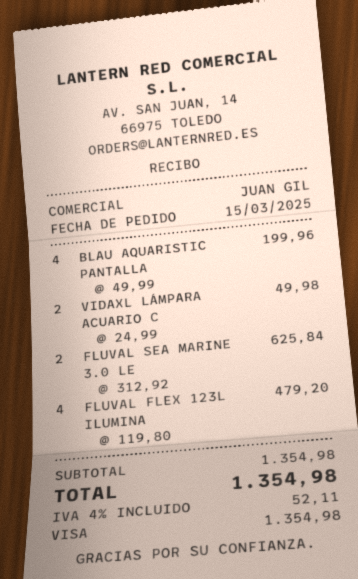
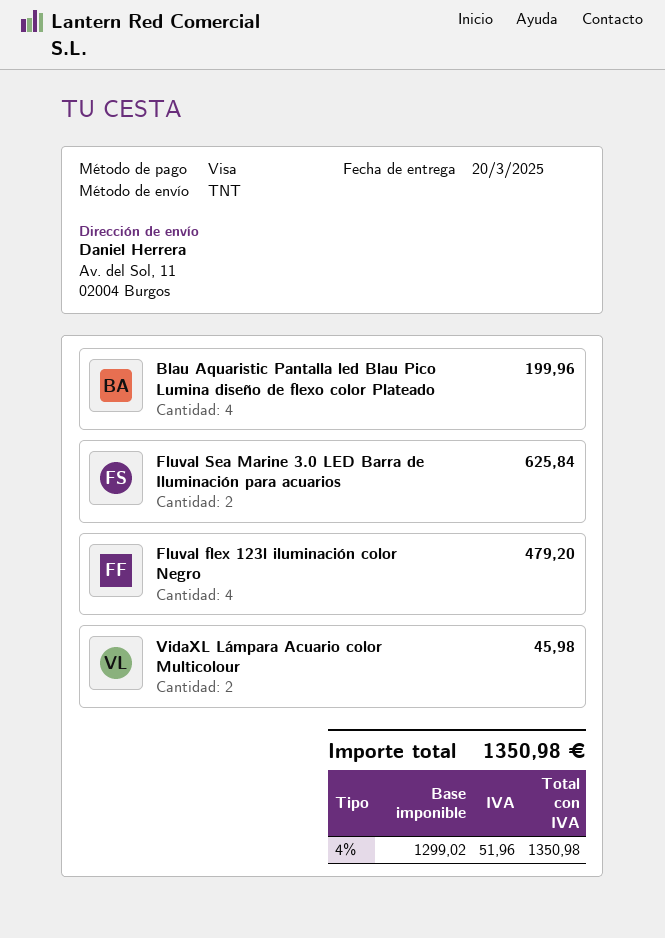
VIDAXL LÁMPARA ACUARIO C: 2 for 49.98 -> 2 for 45.98
tax: 4% = 52.11 -> 4% = 51.96
total: 1354.98 -> 1350.98

